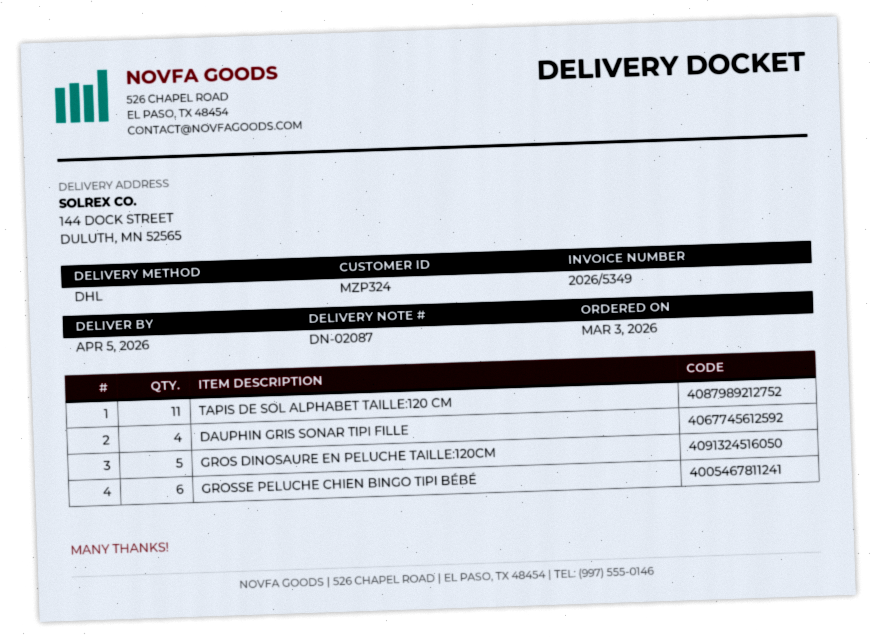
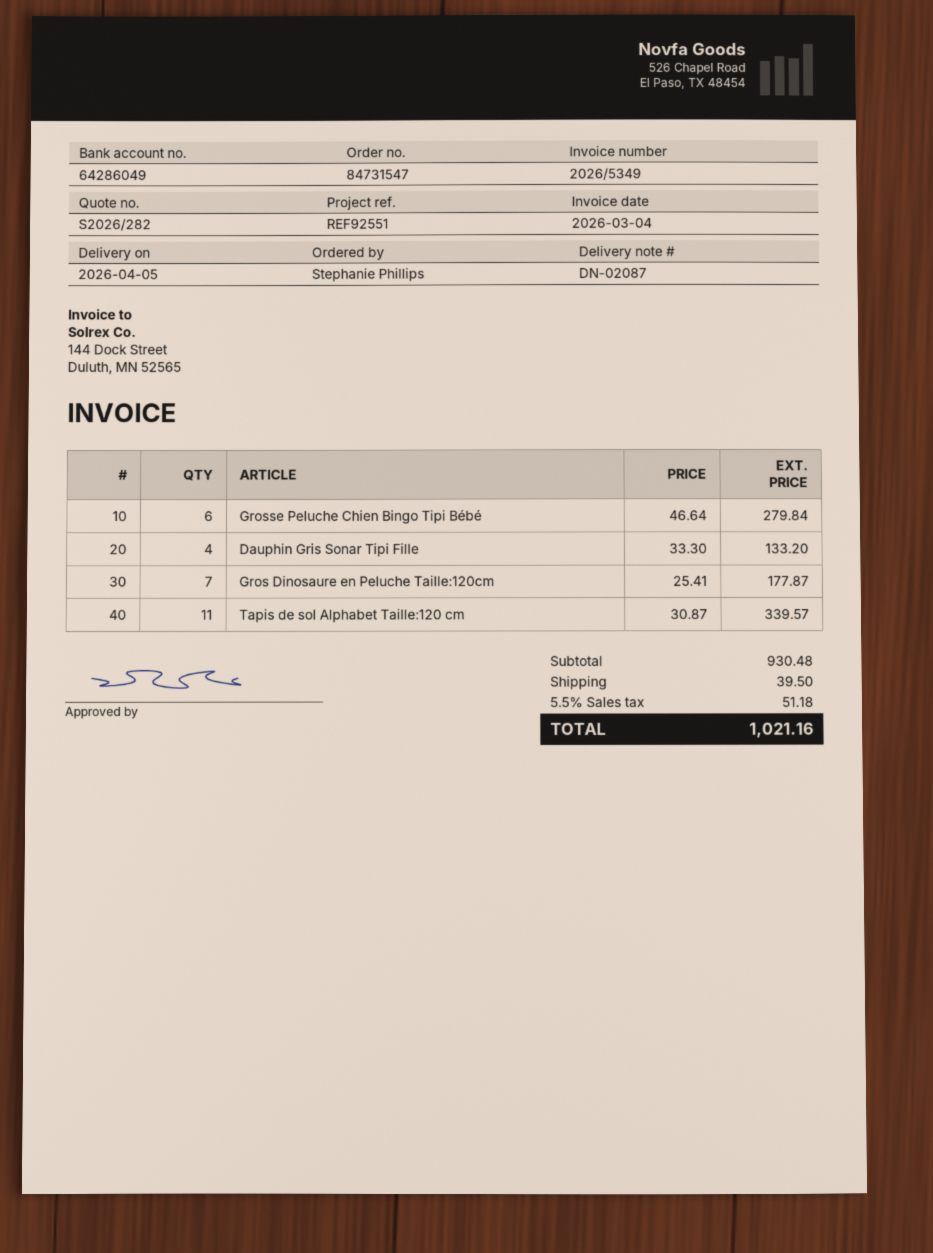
GROS DINOSAURE EN PELUCHE TAILLE:120CM: 5 -> 7

